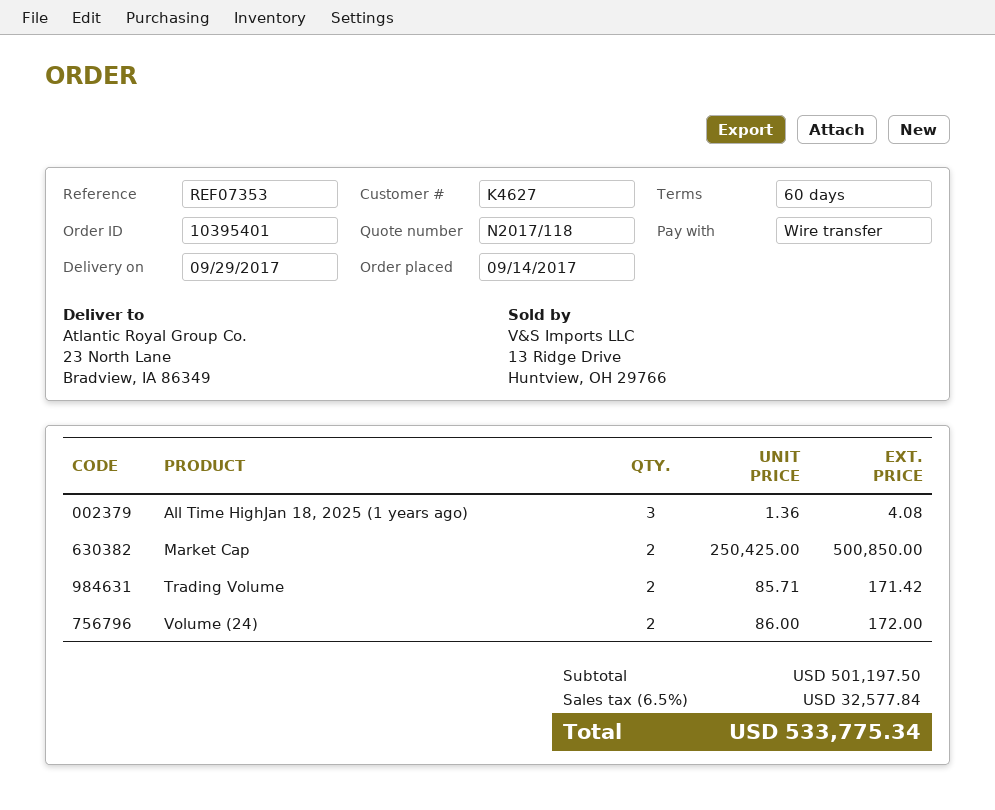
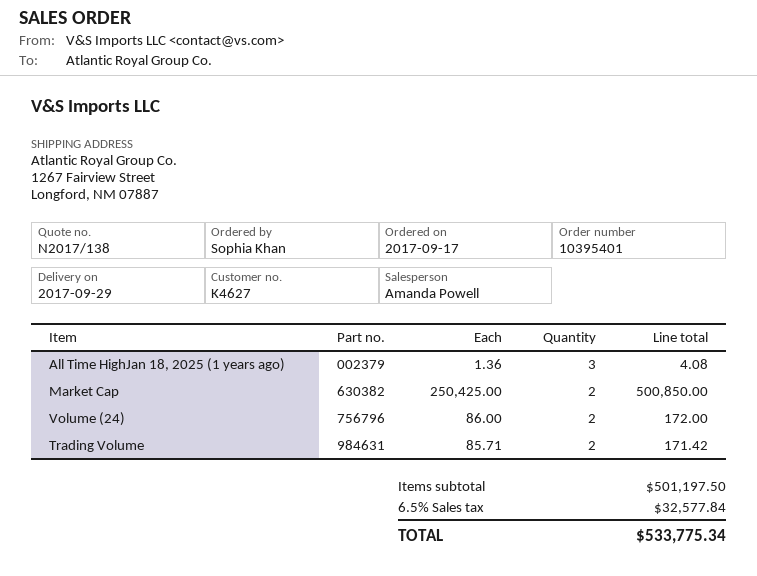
quote number: N2017/118 -> N2017/138
order date: 2017-09-14 -> 2017-09-17
ship to: 23 North Lane, Bradview, IA 86349 -> 1267 Fairview Street, Longford, NM 07887

